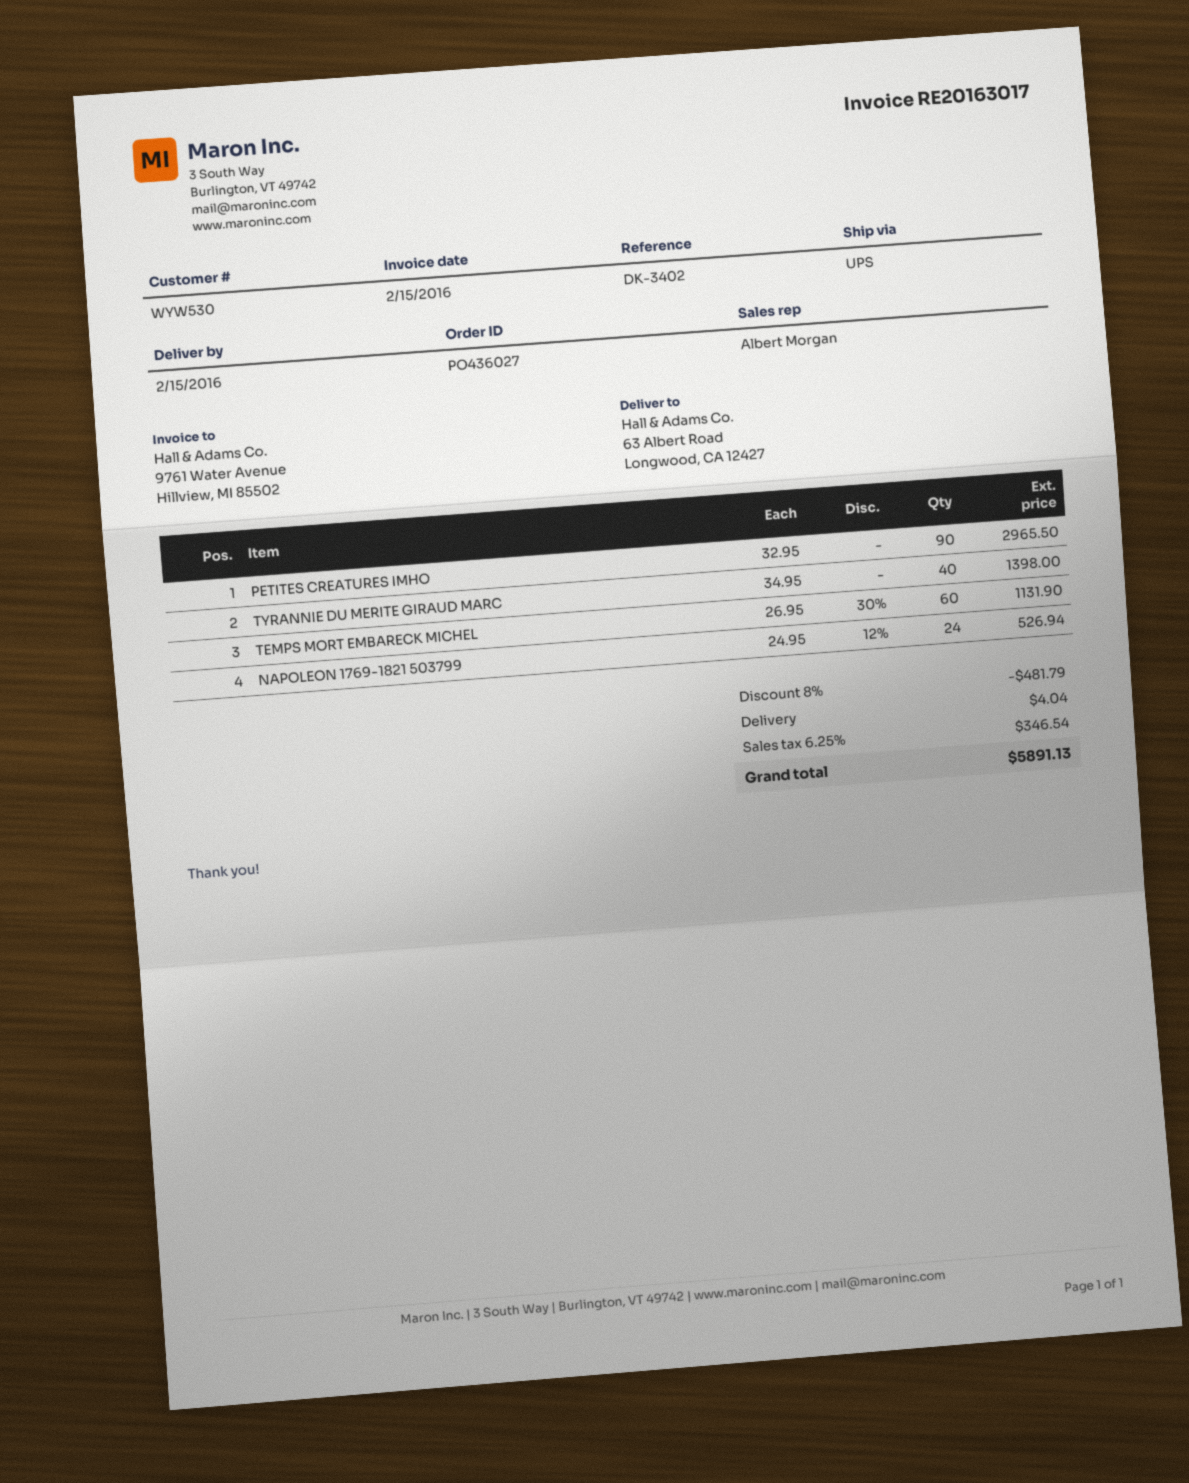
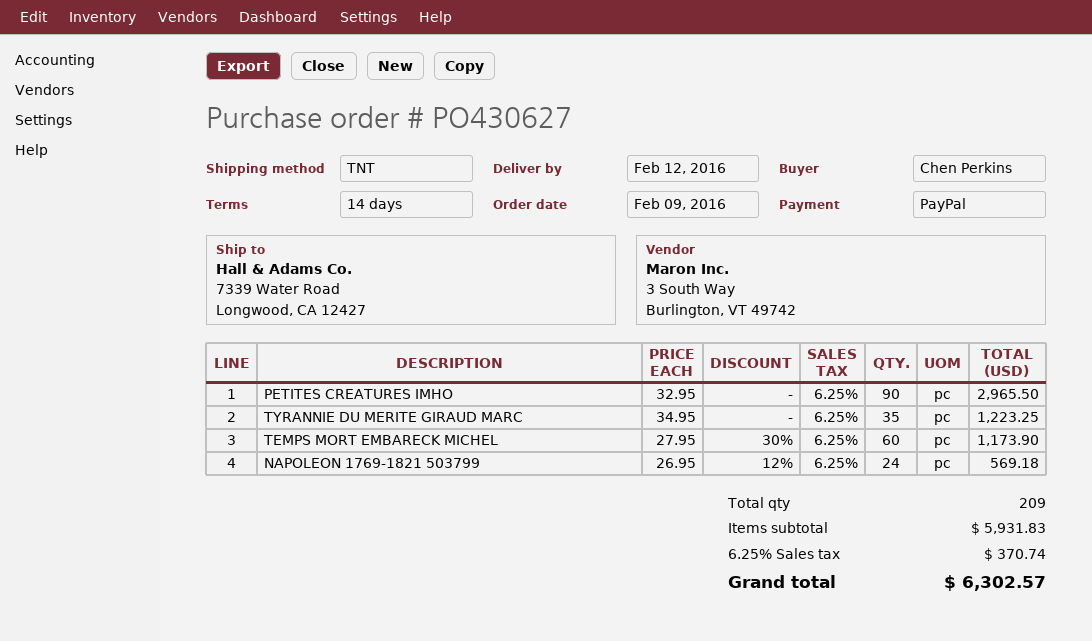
order number: PO436027 -> PO430627
delivery date: 2016-02-15 -> 2016-02-12
shipping method: UPS -> TNT
ship to: 63 Albert Road, Longwood, CA 12427 -> 7339 Water Road, Longwood, CA 12427
TYRANNIE DU MERITE GIRAUD MARC: 40 x 34.95 = 1398.00 -> 35 x 34.95 = 1223.25
TEMPS MORT EMBARECK MICHEL: 60 x 26.95 - 30% = 1131.90 -> 60 x 27.95 - 30% = 1173.90
NAPOLEON 1769-1821 503799: 24 x 24.95 - 12% = 526.94 -> 24 x 26.95 - 12% = 569.18
discount: 8% = 481.79 -> none
shipping: 4.04 -> none
tax: 6.25% = 346.54 -> 6.25% = 370.74
total: 5891.13 -> 6302.57

